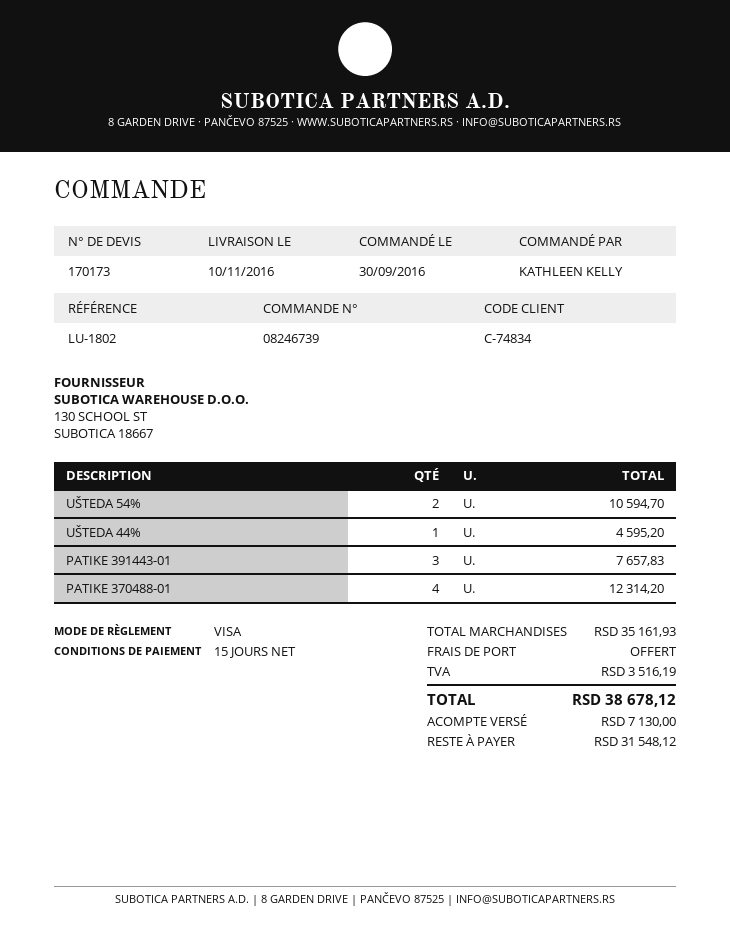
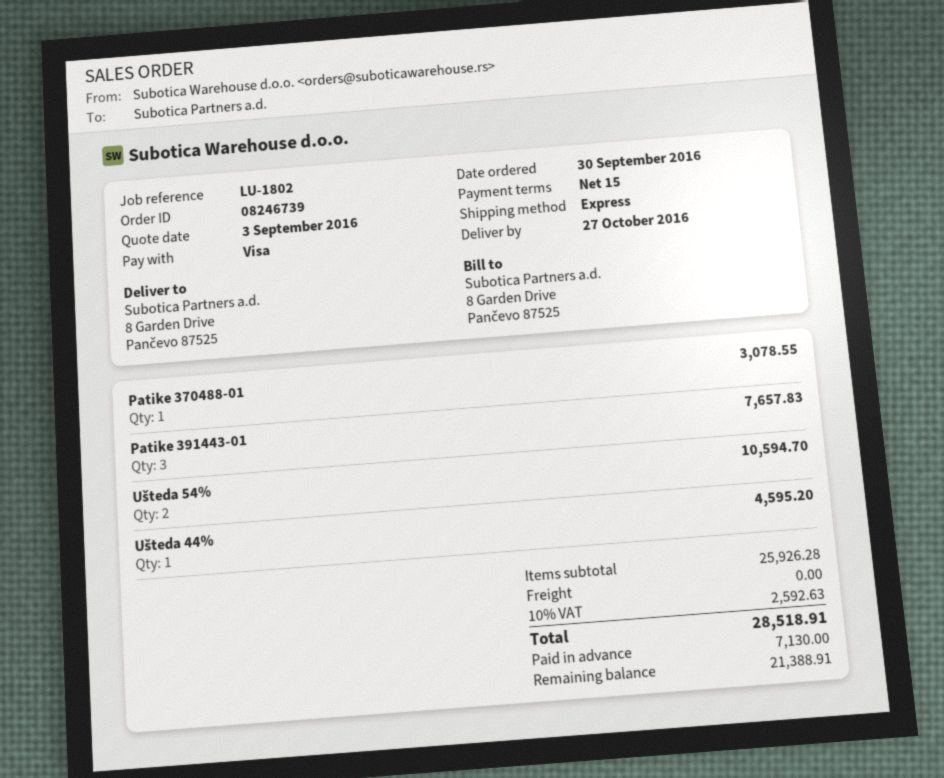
delivery date: 2016-11-10 -> 2016-10-27
PATIKE 370488-01: 4 for 12314.20 -> 1 for 3078.55
subtotal: 35161.93 -> 25926.28
tax: 3516.19 -> 2592.63
total: 38678.12 -> 28518.91
balance: 31548.12 -> 21388.91

